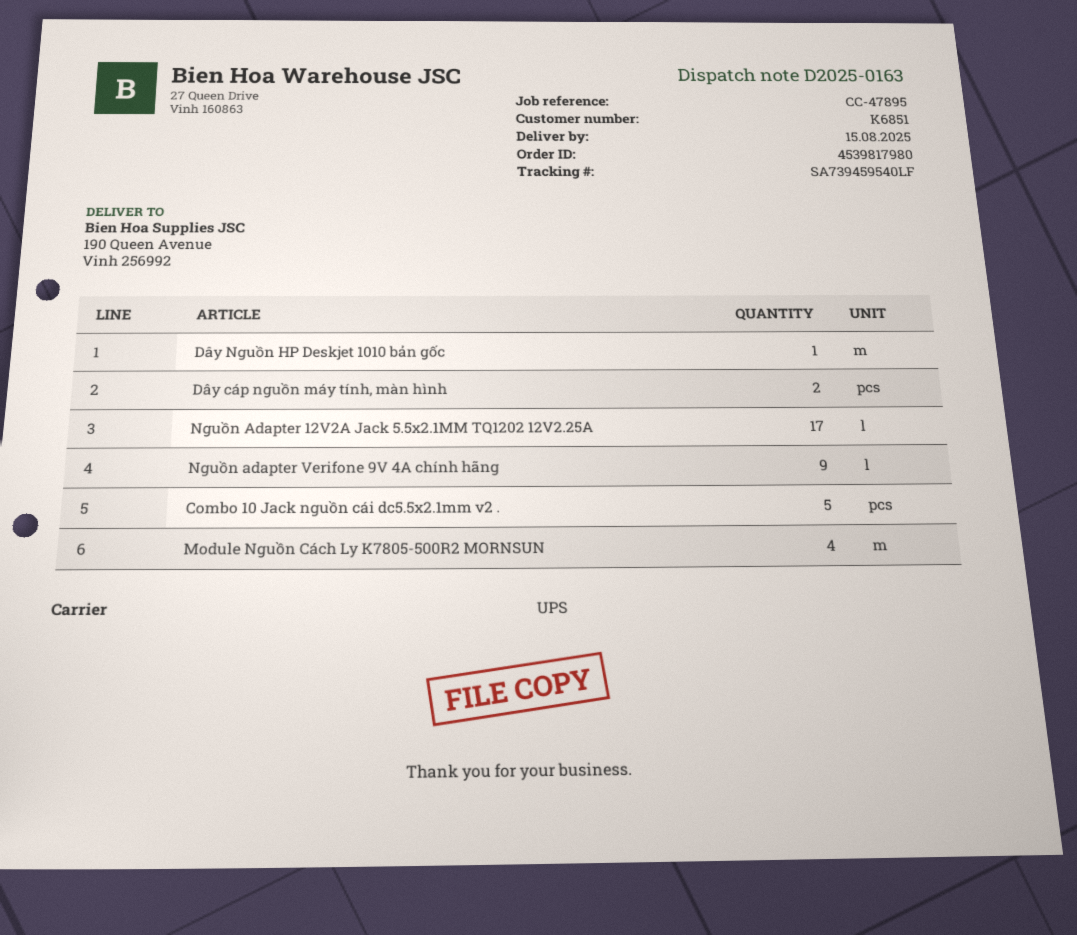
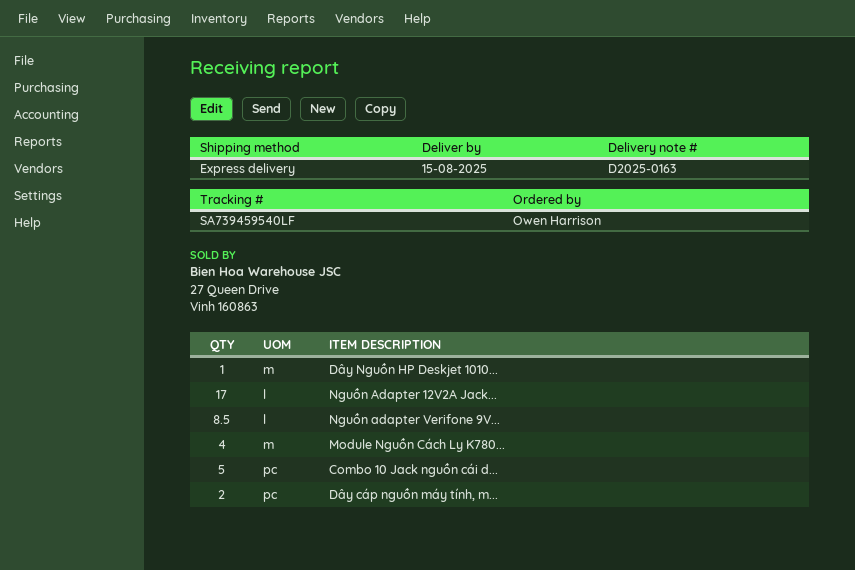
shipping method: UPS -> express
Nguồn adapter Verifone 9V 4A chính hãng: 9 -> 8.5

